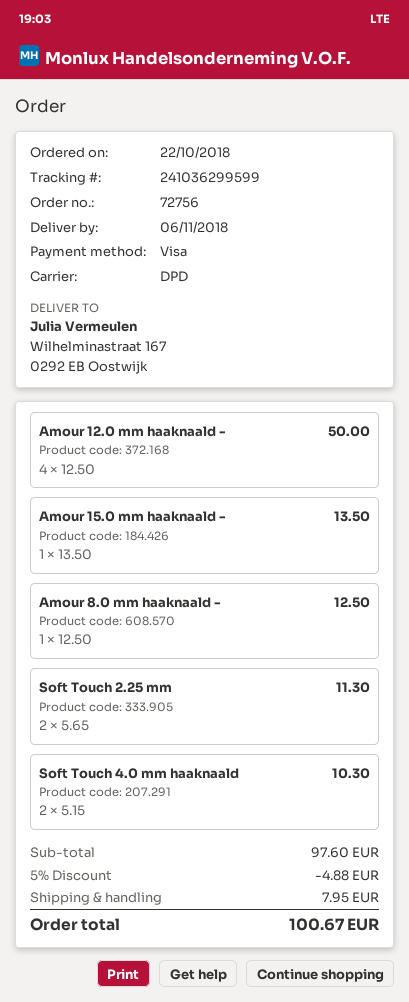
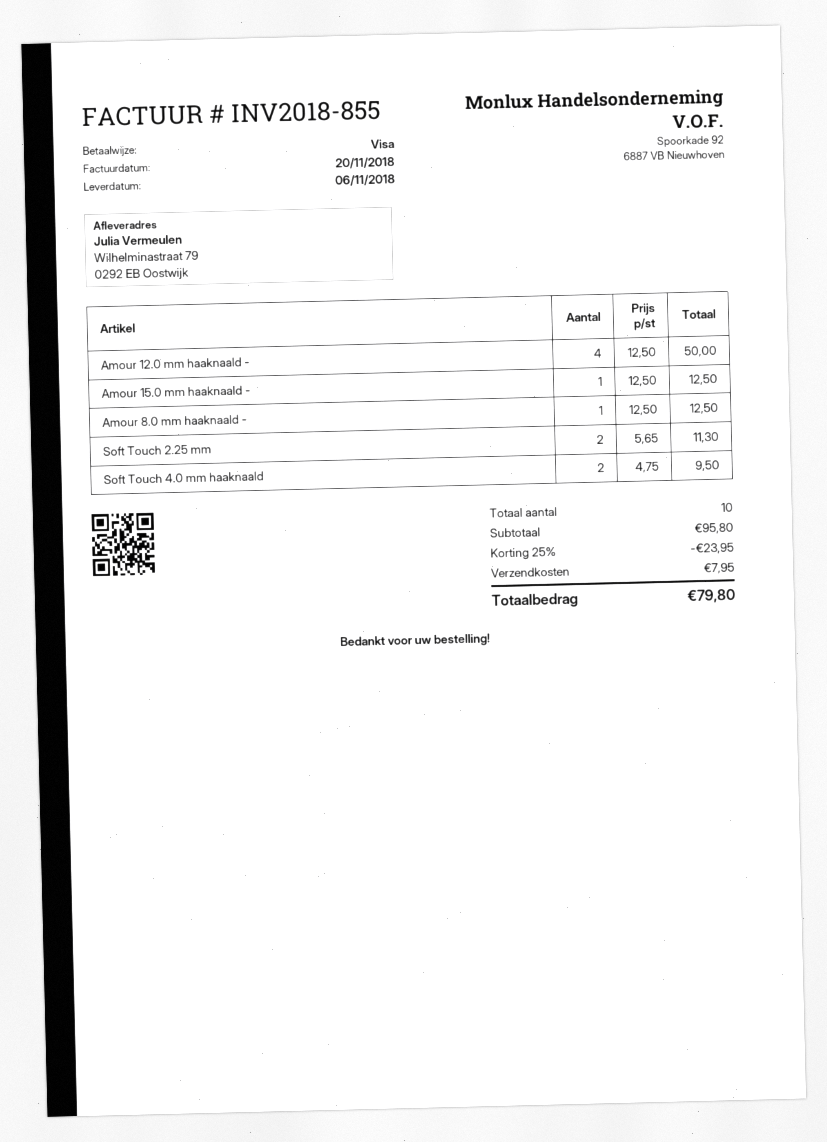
ship to: Wilhelminastraat 167, 0292 EB Oostwijk -> Wilhelminastraat 79, 0292 EB Oostwijk
Amour 15.0 mm haaknaald -: 1 x 13.50 = 13.50 -> 1 x 12.50 = 12.50
Soft Touch 4.0 mm haaknaald: 2 x 5.15 = 10.30 -> 2 x 4.75 = 9.50
subtotal: 97.60 -> 95.80
discount: 5% = 4.88 -> 25% = 23.95
total: 100.67 -> 79.80

